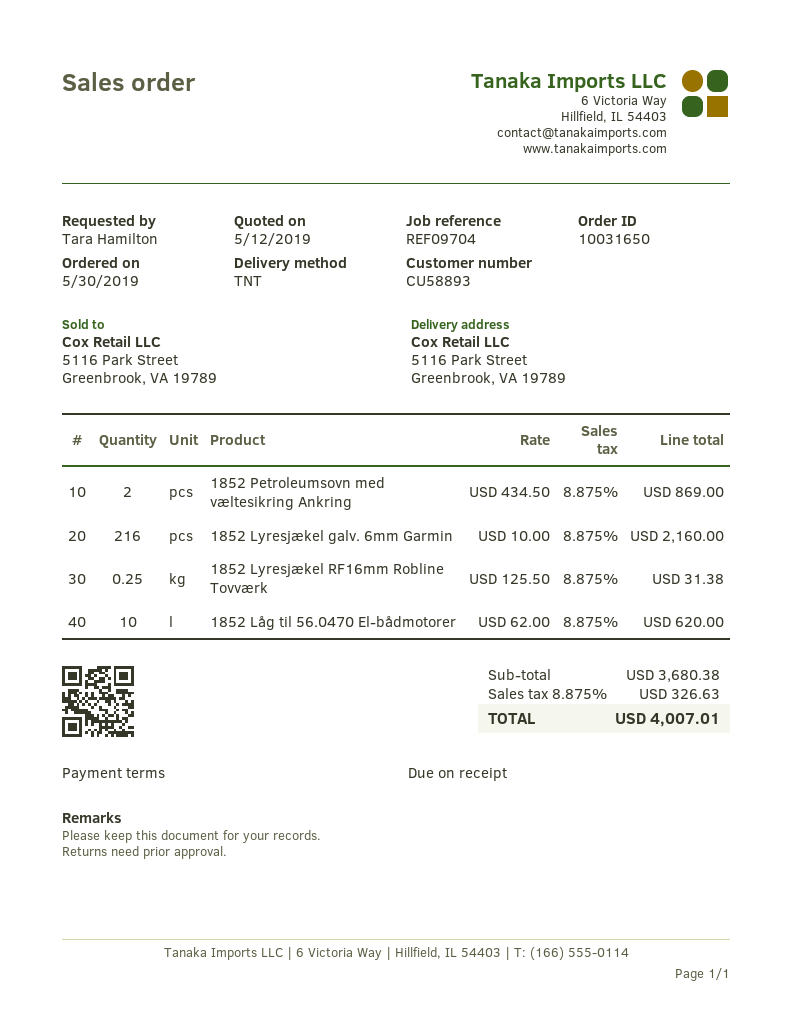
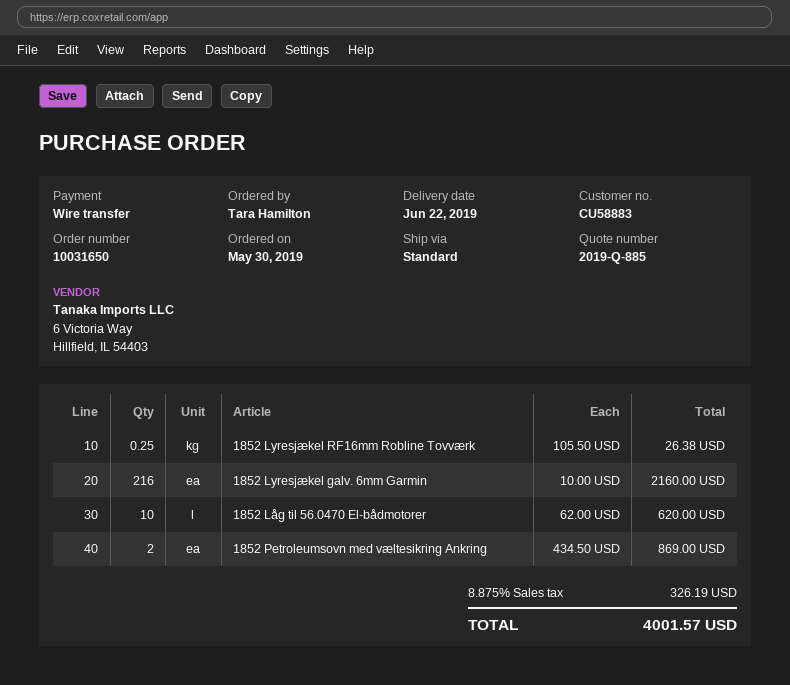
customer number: CU58893 -> CU58883
shipping method: TNT -> standard
1852 Lyresjækel RF16mm Robline Tovværk: 0.25 x 125.50 = 31.38 -> 0.25 x 105.50 = 26.38
tax: 8.875% = 326.63 -> 8.875% = 326.19
total: 4007.01 -> 4001.57

